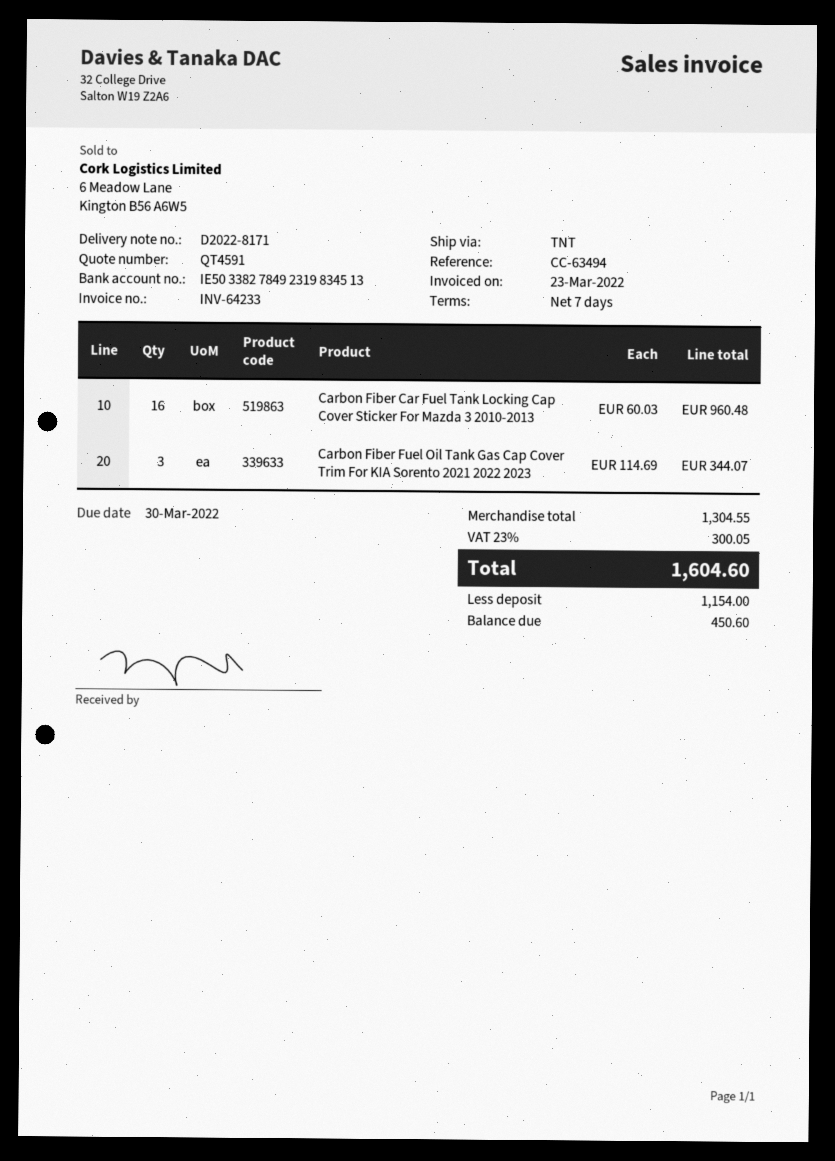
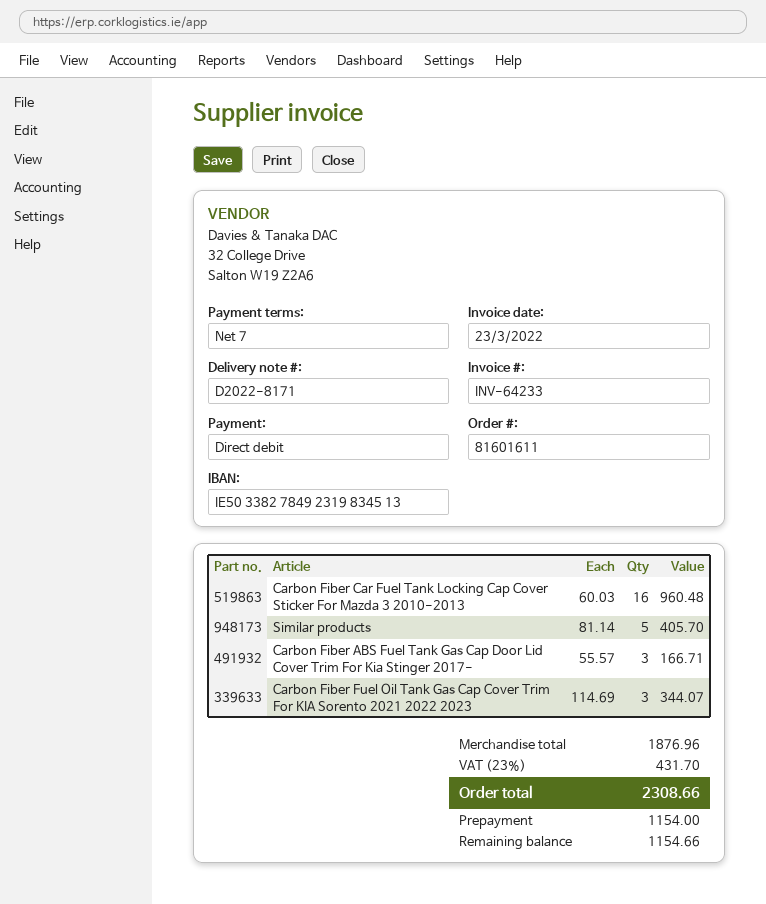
Similar products: none -> 5 x 81.14 = 405.70
Carbon Fiber ABS Fuel Tank Gas Cap Door Lid Cover Trim For Kia Stinger 2017-: none -> 3 x 55.57 = 166.71
subtotal: 1304.55 -> 1876.96
tax: 23% = 300.05 -> 23% = 431.70
total: 1604.60 -> 2308.66
balance: 450.60 -> 1154.66

